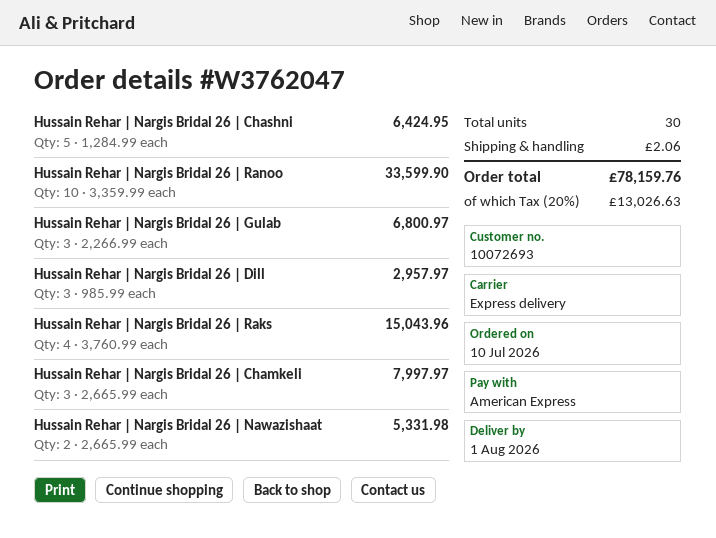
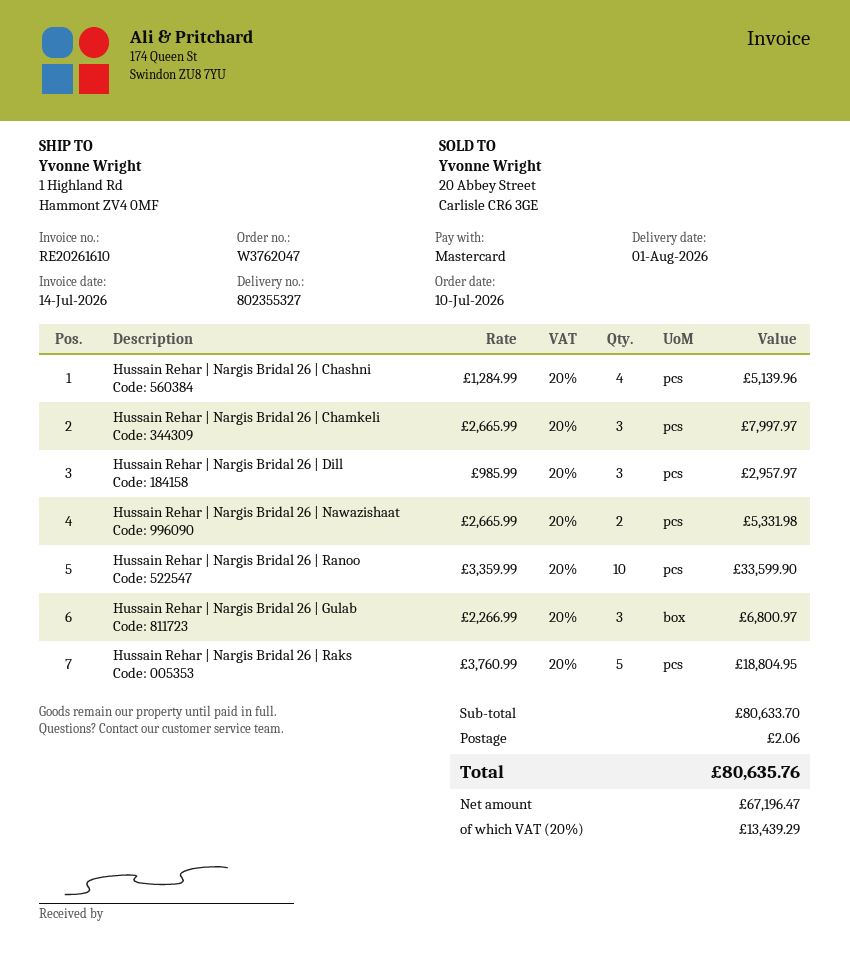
payment method: American Express -> Mastercard
Hussain Rehar | Nargis Bridal 26 | Chashni: 5 x 1284.99 = 6424.95 -> 4 x 1284.99 = 5139.96
Hussain Rehar | Nargis Bridal 26 | Raks: 4 x 3760.99 = 15043.96 -> 5 x 3760.99 = 18804.95
tax: 20% = 13026.63 -> 20% = 13439.29
total: 78159.76 -> 80635.76

